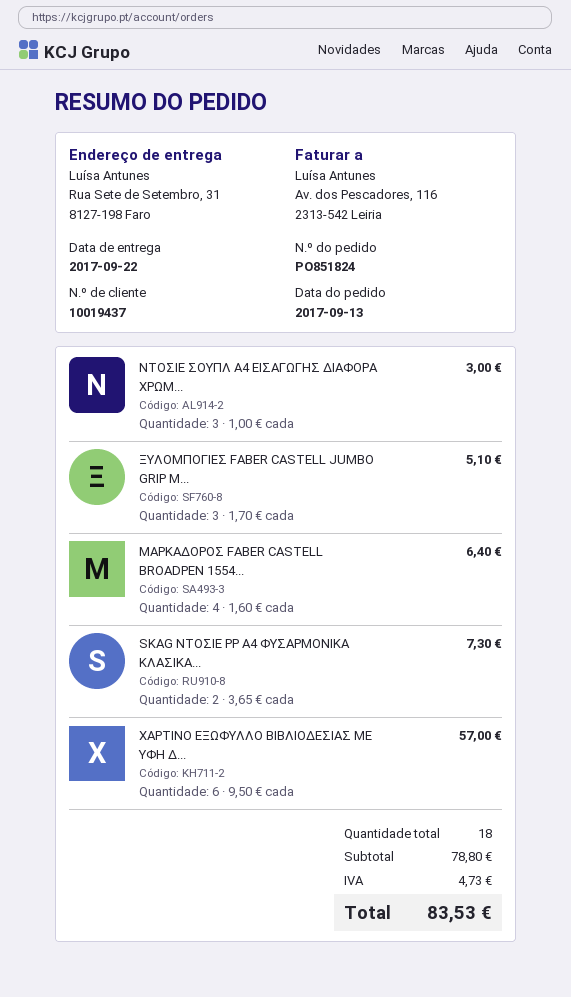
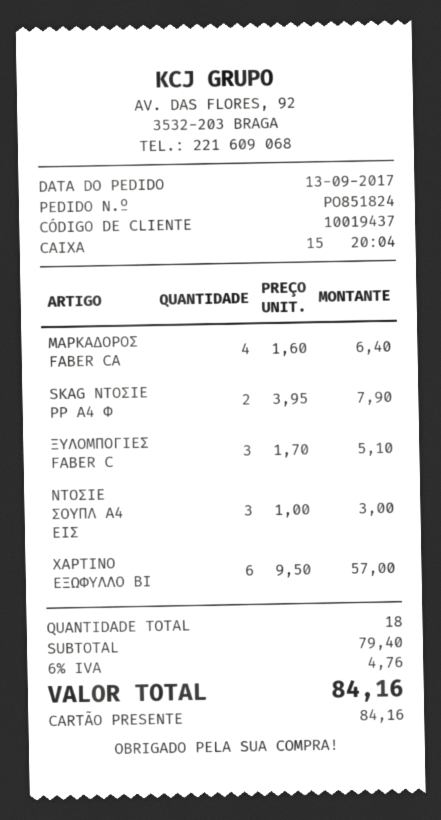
SKAG ΝΤΟΣΙΕ PP A4 ΦΥΣΑΡΜΟΝΙΚΑ ΚΛΑΣΙΚΑ...: 2 x 3.65 = 7.30 -> 2 x 3.95 = 7.90
subtotal: 78.80 -> 79.40
tax: 4.73 -> 4.76
total: 83.53 -> 84.16

